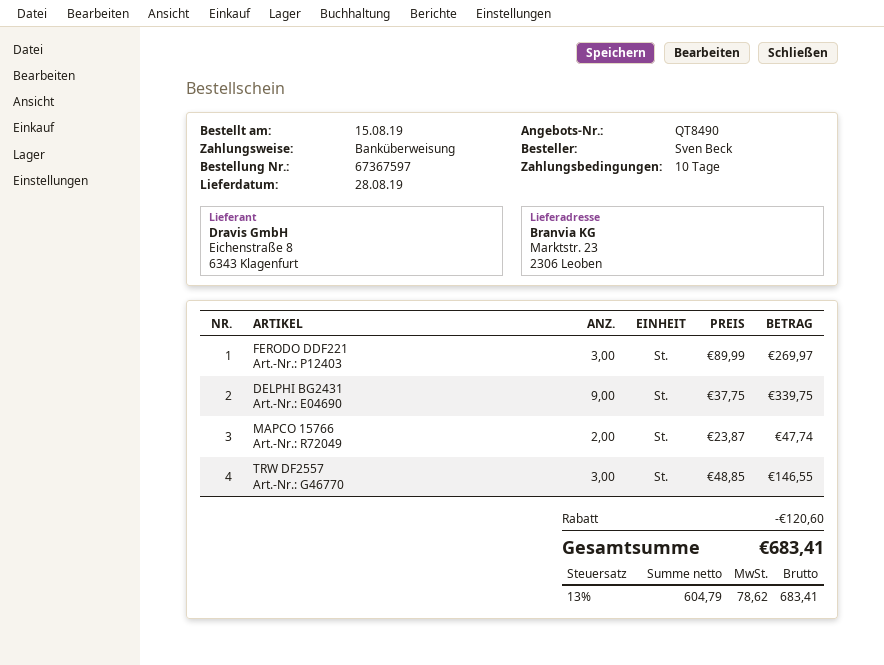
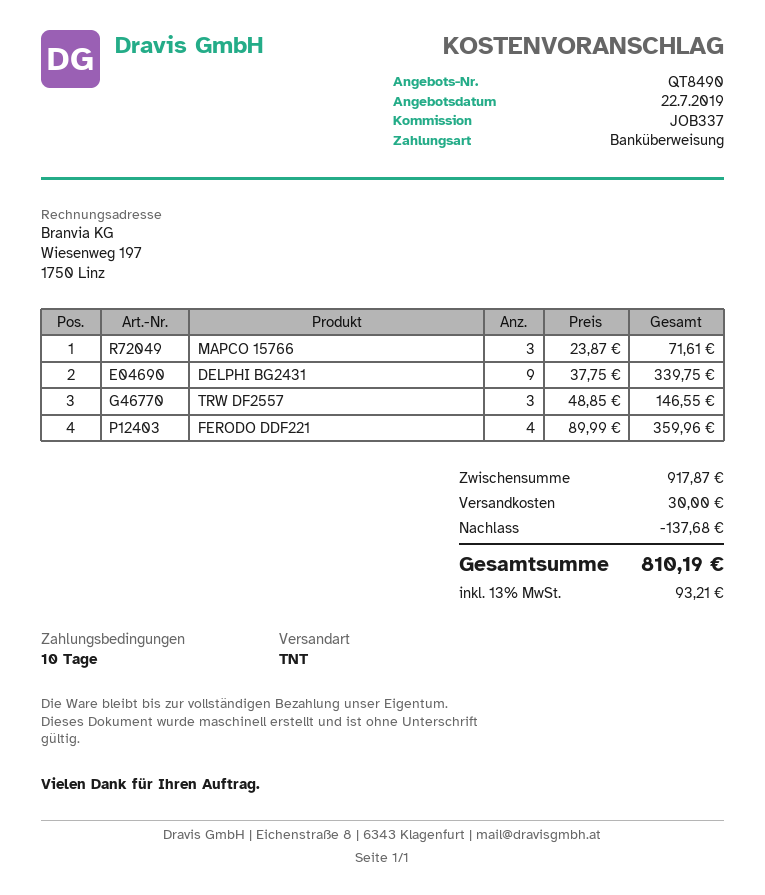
FERODO DDF221: 3 x 89.99 = 269.97 -> 4 x 89.99 = 359.96
MAPCO 15766: 2 x 23.87 = 47.74 -> 3 x 23.87 = 71.61
discount: 120.60 -> 137.68
shipping: none -> 30.00
tax: 13% = 78.62 -> 13% = 93.21
total: 683.41 -> 810.19

